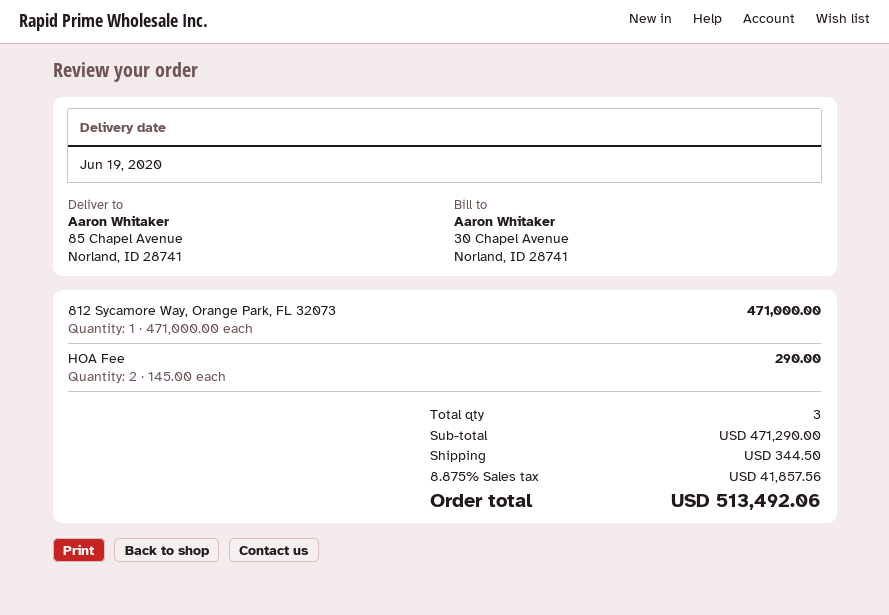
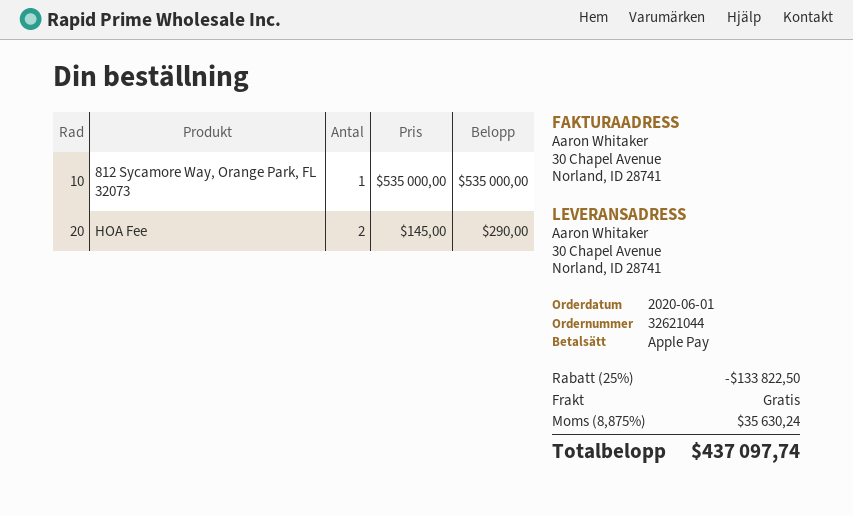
ship to: 85 Chapel Avenue, Norland, ID 28741 -> 30 Chapel Avenue, Norland, ID 28741
812 Sycamore Way, Orange Park, FL 32073: 1 x 471000.00 = 471000.00 -> 1 x 535000.00 = 535000.00
discount: none -> 25% = 133822.50
shipping: 344.50 -> 0.00
tax: 8.875% = 41857.56 -> 8.875% = 35630.24
total: 513492.06 -> 437097.74

